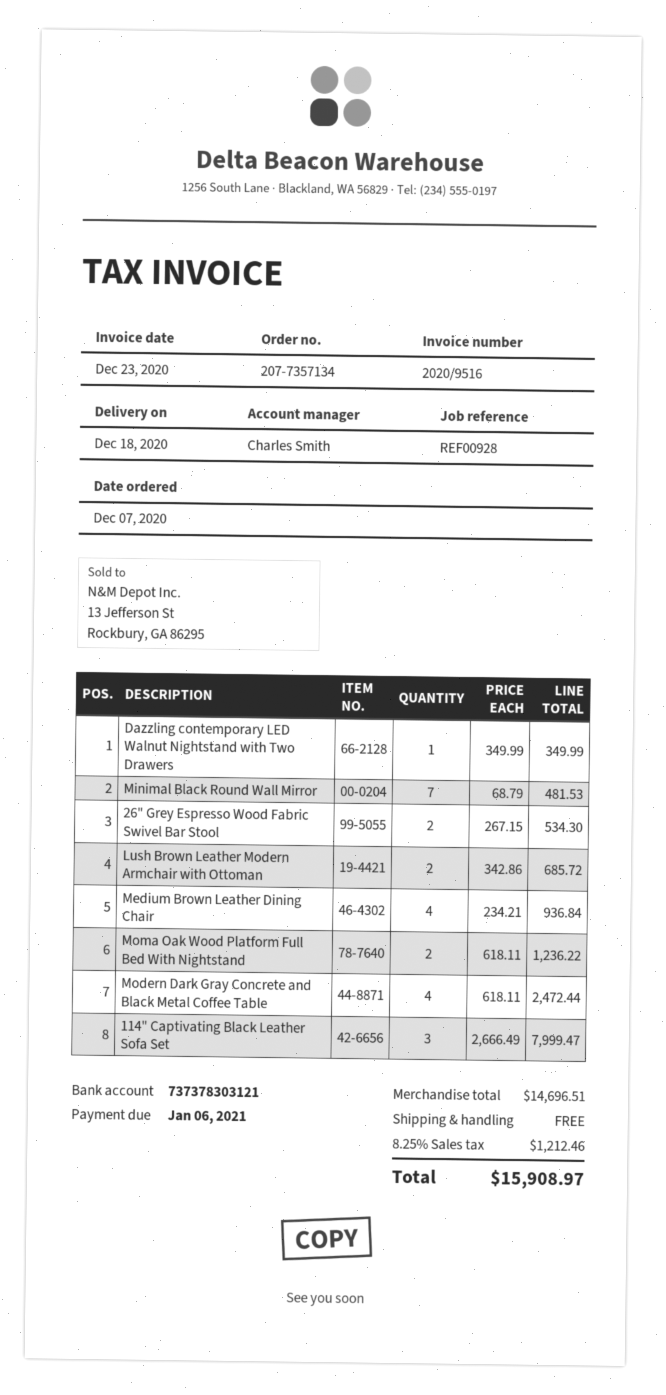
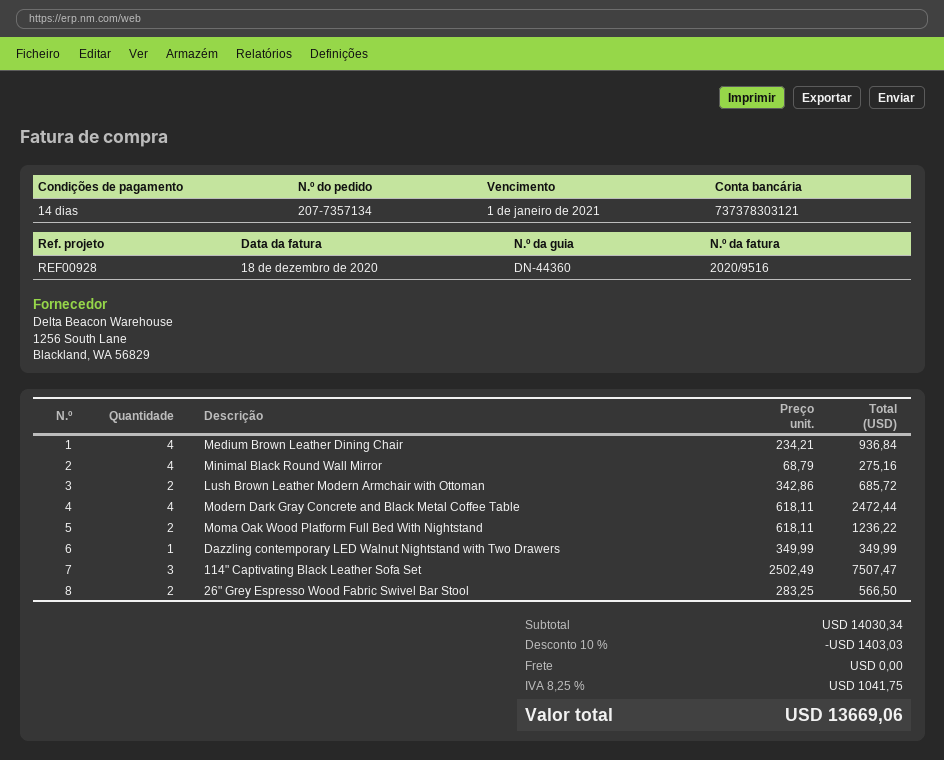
invoice date: 2020-12-23 -> 2020-12-18
due date: 2021-01-06 -> 2021-01-01
Minimal Black Round Wall Mirror: 7 x 68.79 = 481.53 -> 4 x 68.79 = 275.16
26" Grey Espresso Wood Fabric Swivel Bar Stool: 2 x 267.15 = 534.30 -> 2 x 283.25 = 566.50
114" Captivating Black Leather Sofa Set: 3 x 2666.49 = 7999.47 -> 3 x 2502.49 = 7507.47
subtotal: 14696.51 -> 14030.34
discount: none -> 10% = 1403.03
tax: 8.25% = 1212.46 -> 8.25% = 1041.75
total: 15908.97 -> 13669.06

